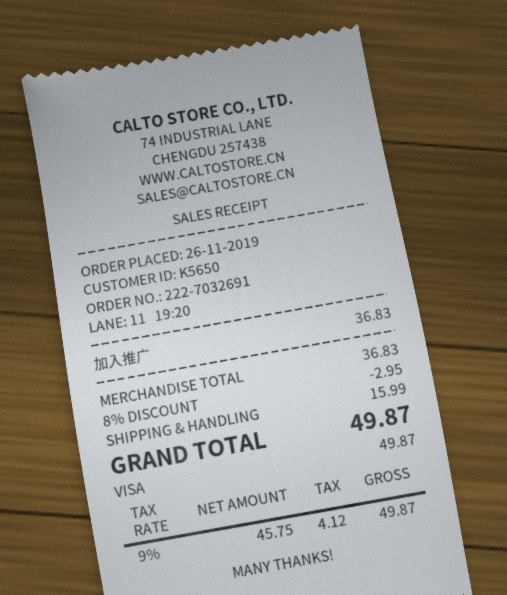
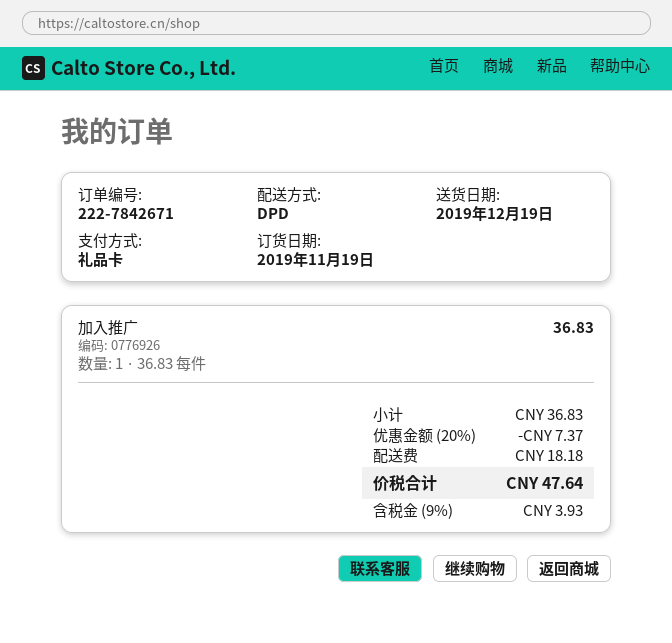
order number: 222-7032691 -> 222-7842671
order date: 2019-11-26 -> 2019-11-19
payment method: Visa -> gift card
discount: 8% = 2.95 -> 20% = 7.37
shipping: 15.99 -> 18.18
tax: 9% = 4.12 -> 9% = 3.93
total: 49.87 -> 47.64

